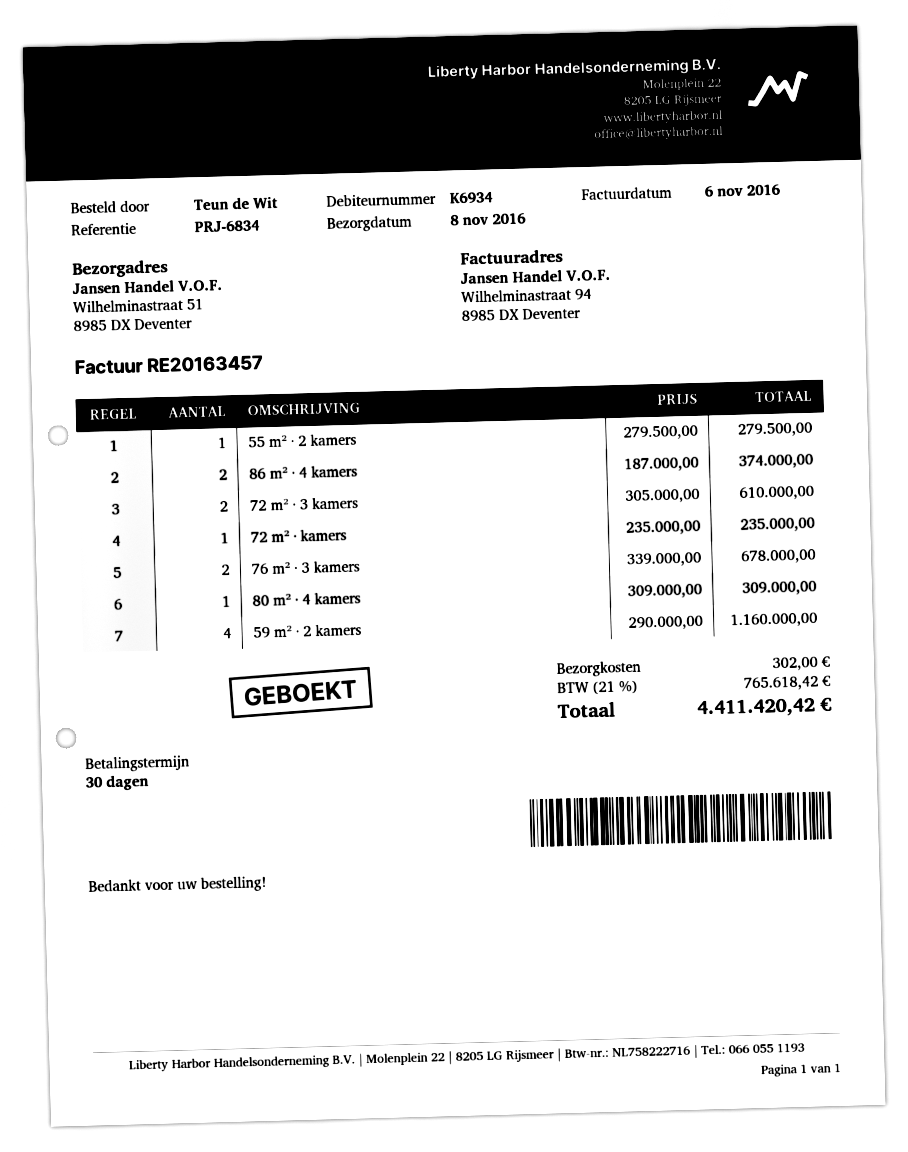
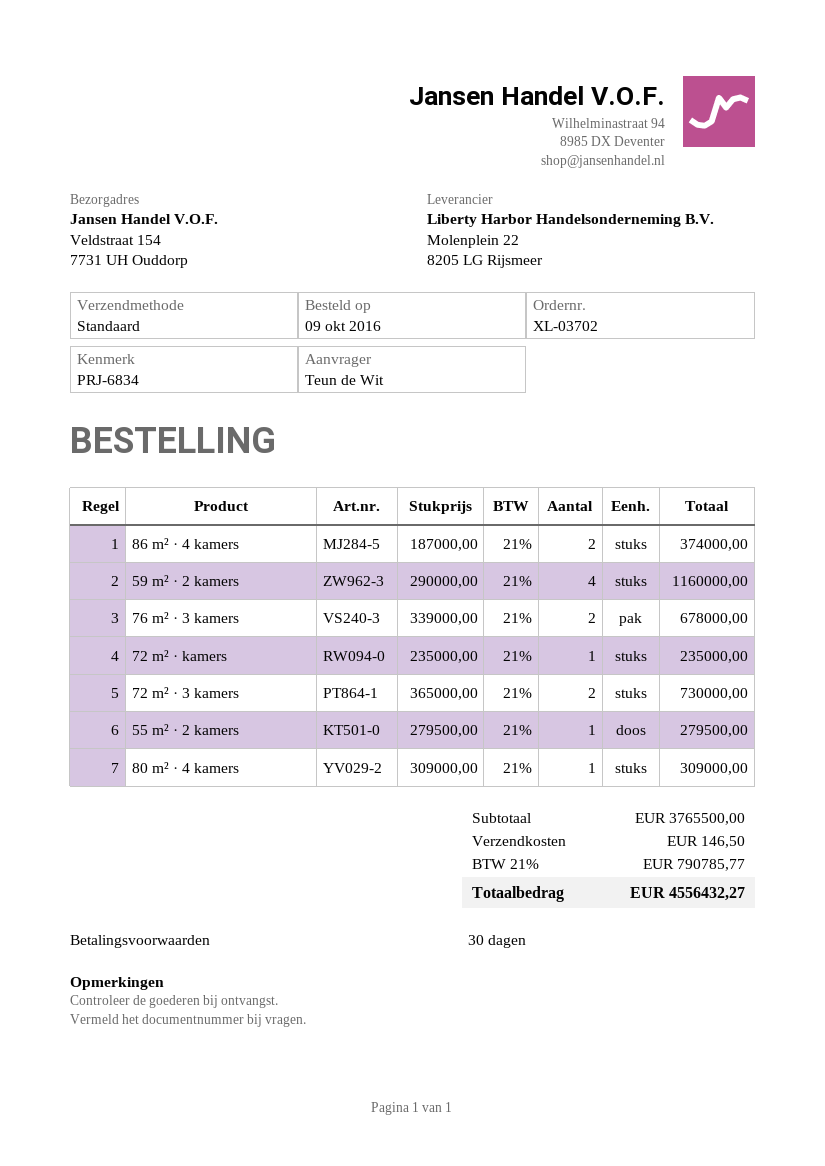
ship to: Wilhelminastraat 51, 8985 DX Deventer -> Veldstraat 154, 7731 UH Ouddorp
72 m² · 3 kamers: 2 x 305000.00 = 610000.00 -> 2 x 365000.00 = 730000.00
shipping: 302.00 -> 146.50
tax: 21% = 765618.42 -> 21% = 790785.77
total: 4411420.42 -> 4556432.27

